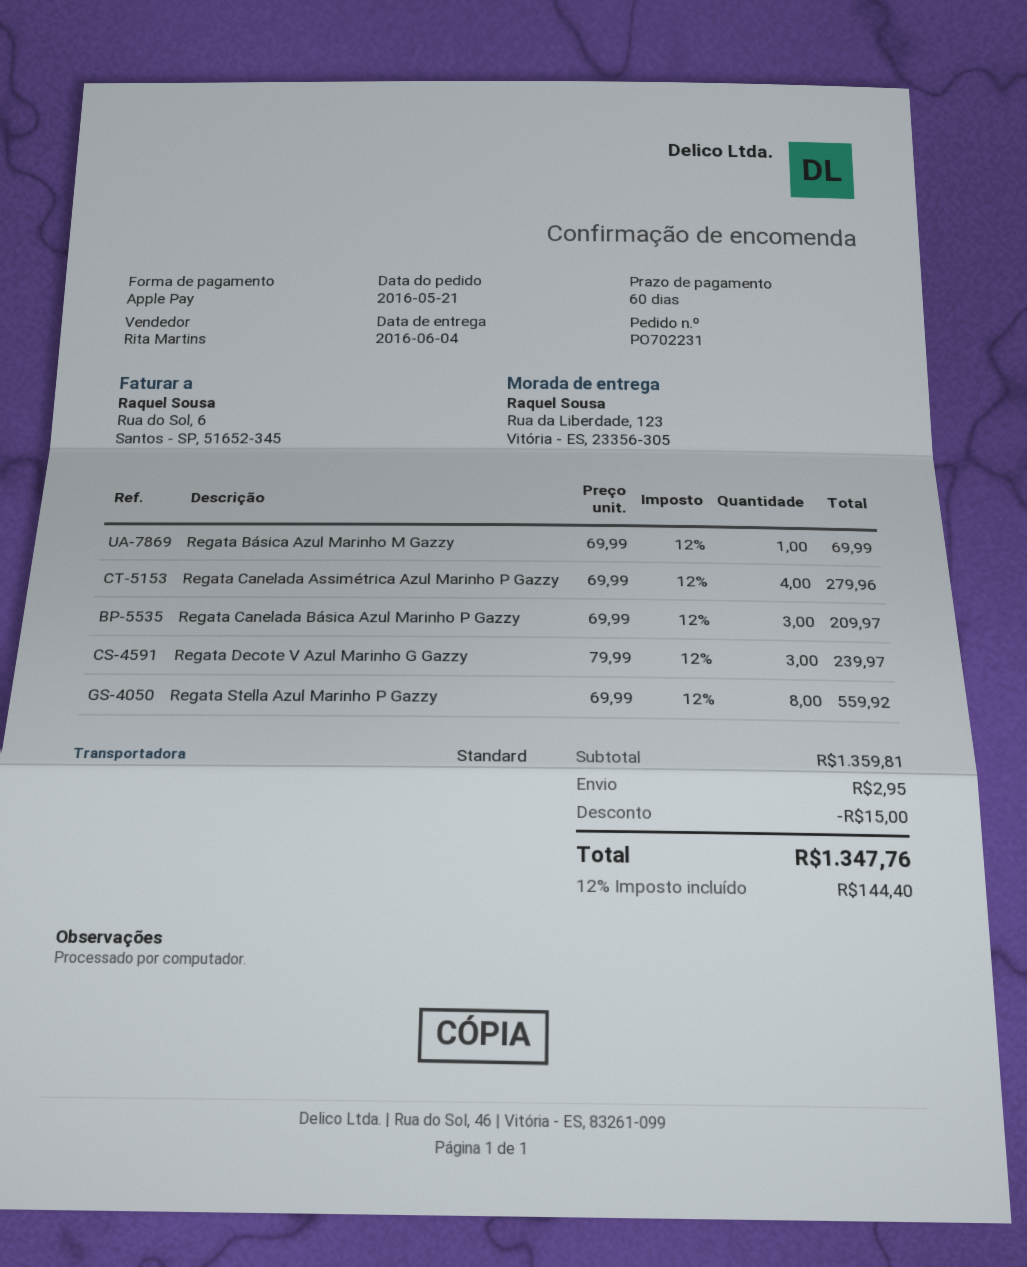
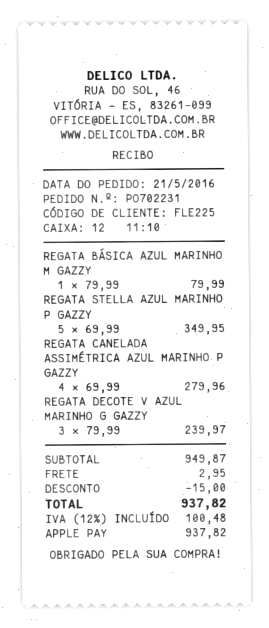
Regata Básica Azul Marinho M Gazzy: 1 x 69.99 = 69.99 -> 1 x 79.99 = 79.99
Regata Canelada Básica Azul Marinho P Gazzy: 3 x 69.99 = 209.97 -> none
Regata Stella Azul Marinho P Gazzy: 8 x 69.99 = 559.92 -> 5 x 69.99 = 349.95
subtotal: 1359.81 -> 949.87
tax: 12% = 144.40 -> 12% = 100.48
total: 1347.76 -> 937.82

